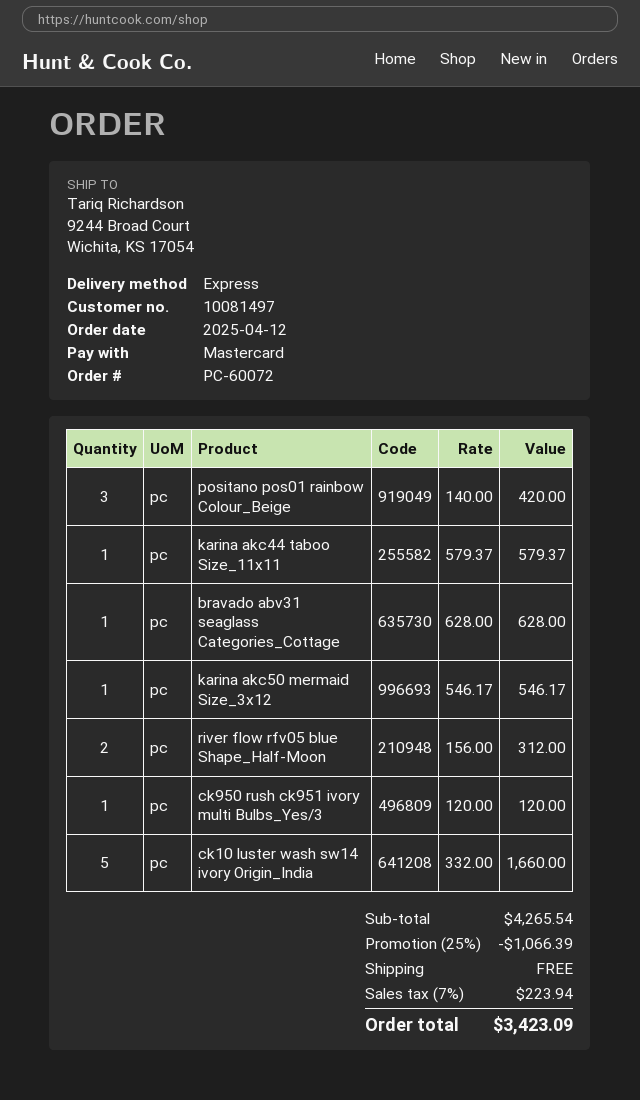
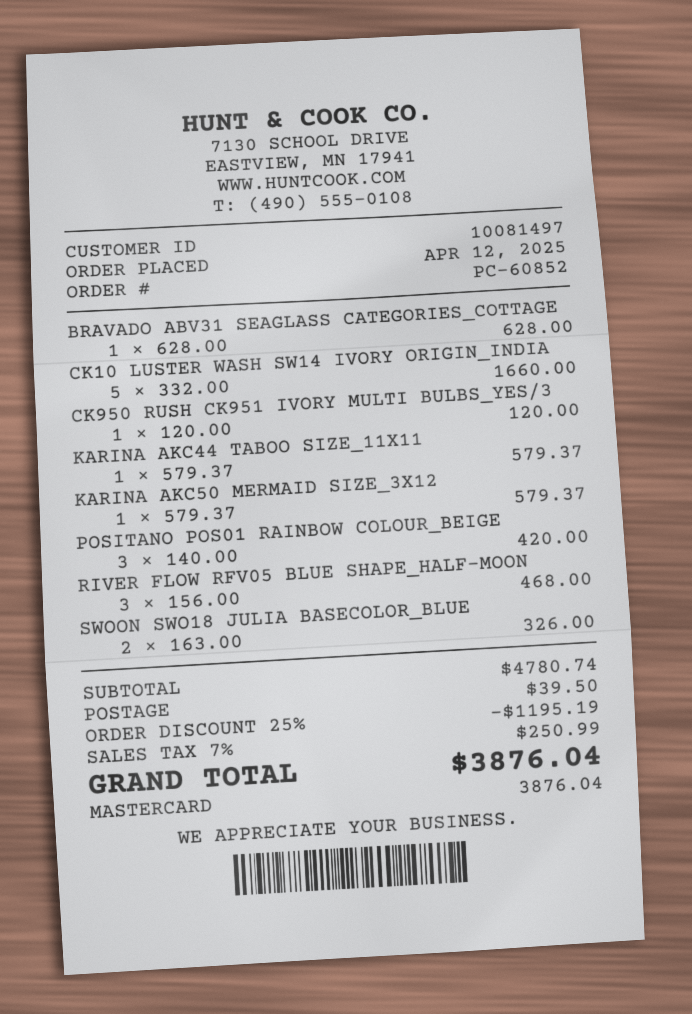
order number: PC-60072 -> PC-60852
karina akc50 mermaid Size_3x12: 1 x 546.17 = 546.17 -> 1 x 579.37 = 579.37
river flow rfv05 blue Shape_Half-Moon: 2 x 156.00 = 312.00 -> 3 x 156.00 = 468.00
SWOON SWO18 JULIA BASECOLOR_BLUE: none -> 2 x 163.00 = 326.00
subtotal: 4265.54 -> 4780.74
discount: 25% = 1066.39 -> 25% = 1195.19
shipping: 0.00 -> 39.50
tax: 7% = 223.94 -> 7% = 250.99
total: 3423.09 -> 3876.04

